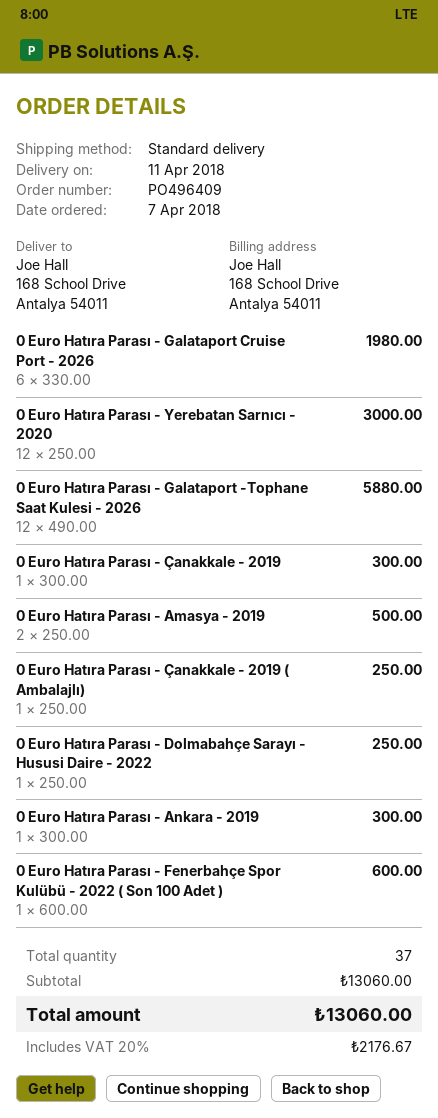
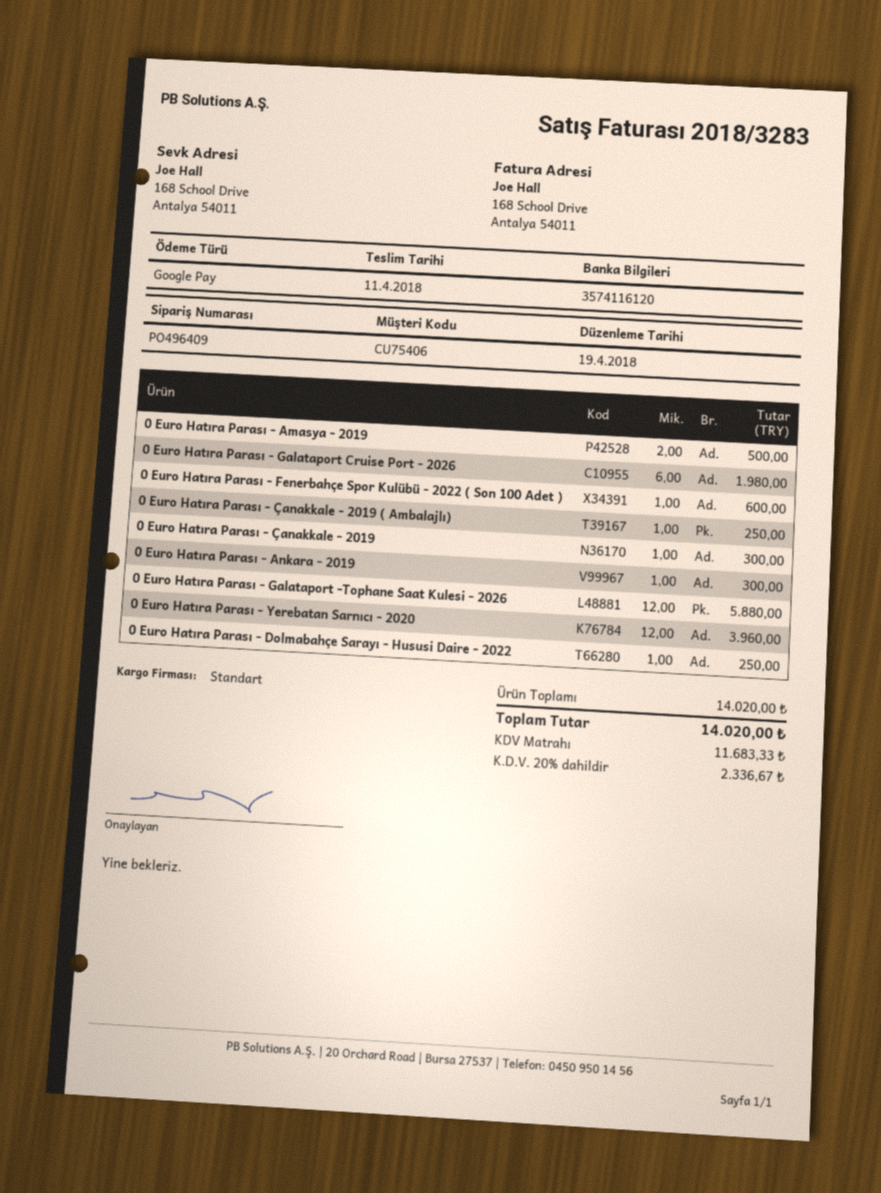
0 Euro Hatıra Parası - Yerebatan Sarnıcı - 2020: 12 for 3000.00 -> 12 for 3960.00
subtotal: 13060.00 -> 14020.00
tax: 20% = 2176.67 -> 20% = 2336.67
total: 13060.00 -> 14020.00

